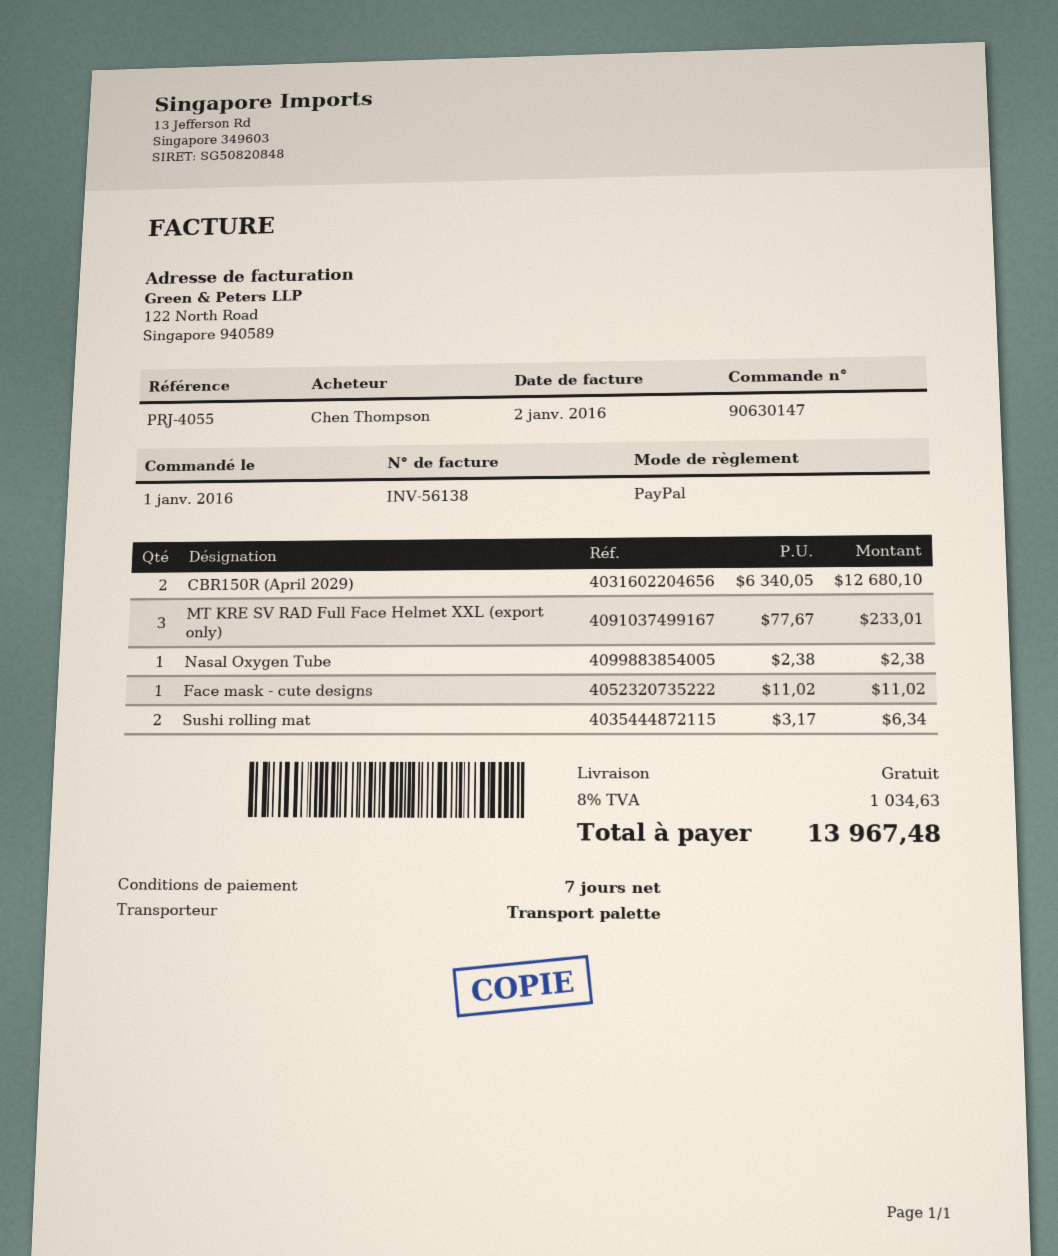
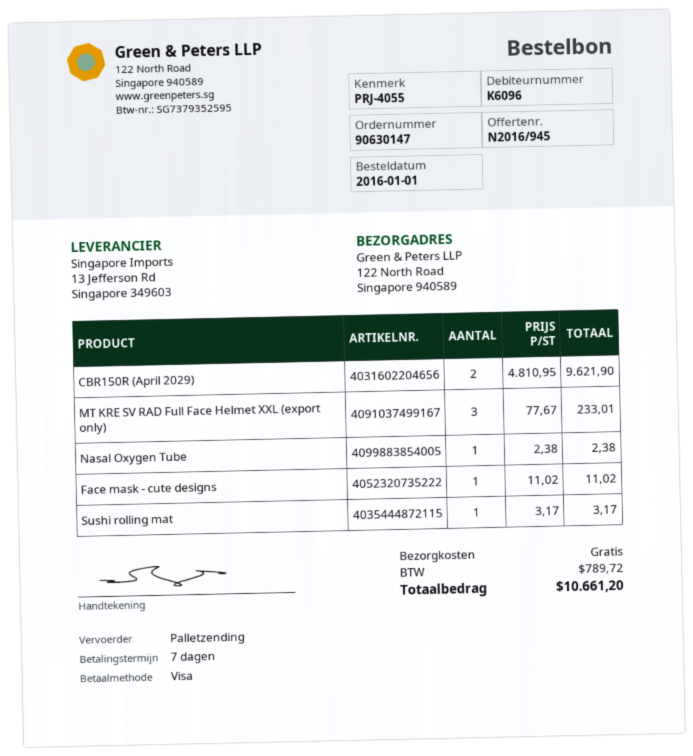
payment method: PayPal -> Visa
CBR150R (April 2029): 2 x 6340.05 = 12680.10 -> 2 x 4810.95 = 9621.90
Sushi rolling mat: 2 x 3.17 = 6.34 -> 1 x 3.17 = 3.17
tax: 1034.63 -> 789.72
total: 13967.48 -> 10661.20

